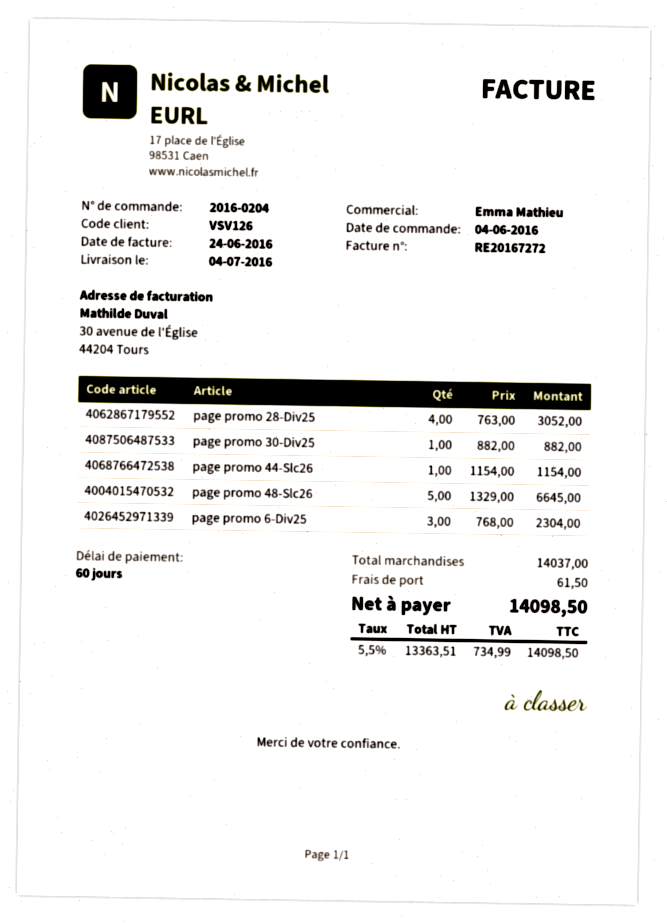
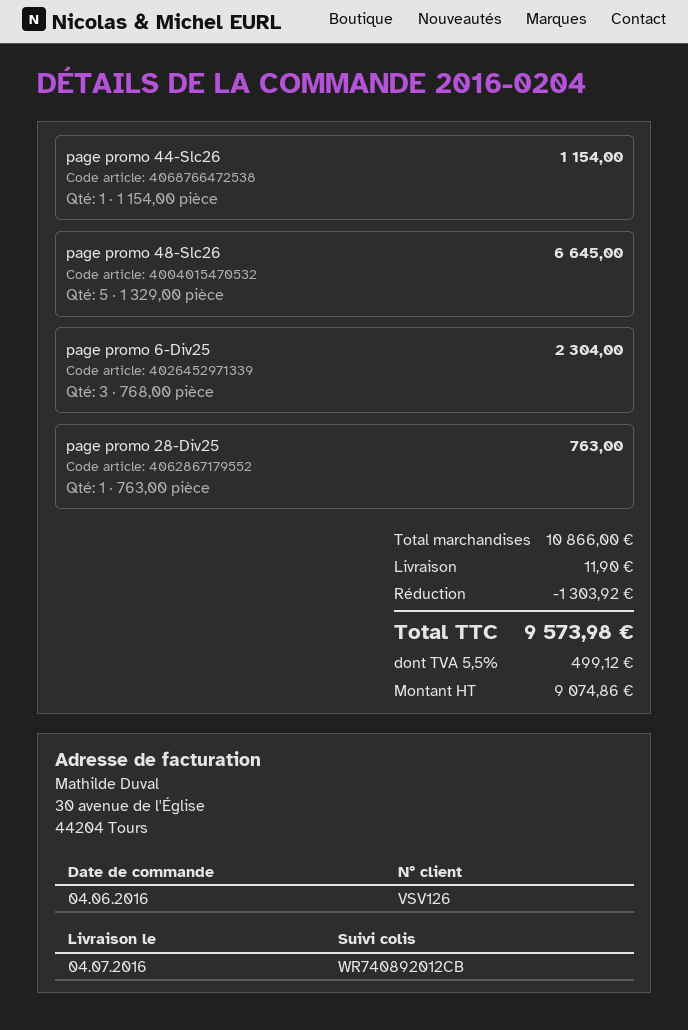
page promo 28-Div25: 4 x 763.00 = 3052.00 -> 1 x 763.00 = 763.00
page promo 30-Div25: 1 x 882.00 = 882.00 -> none
subtotal: 14037.00 -> 10866.00
discount: none -> 1303.92
shipping: 61.50 -> 11.90
net: 13363.51 -> 9074.86
tax: 5.5% = 734.99 -> 5.5% = 499.12
total: 14098.50 -> 9573.98

